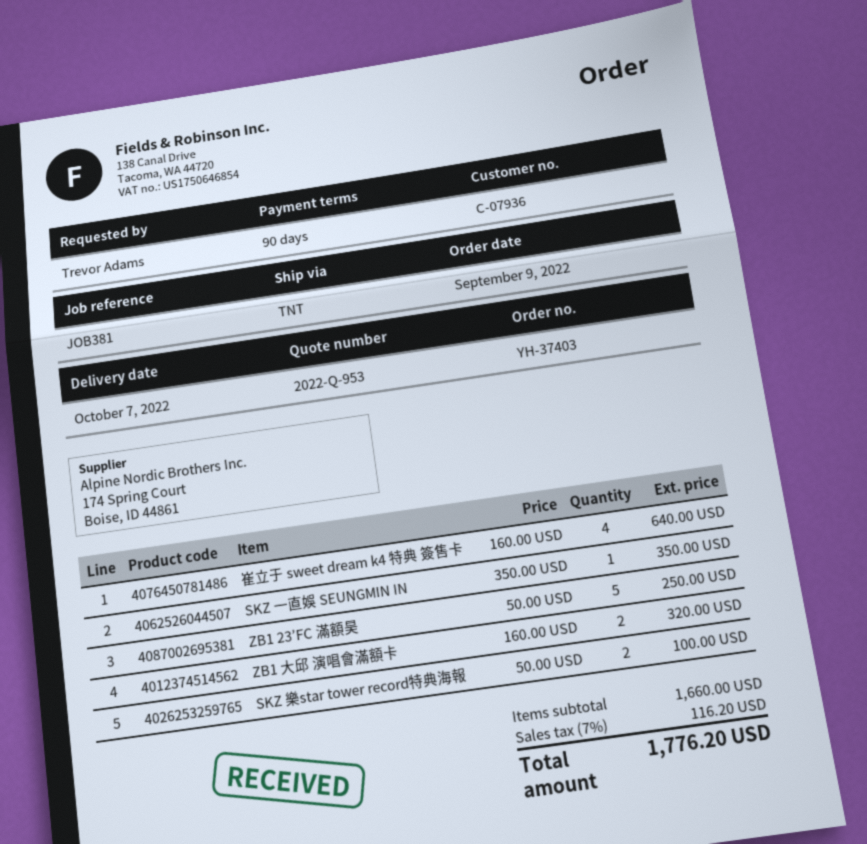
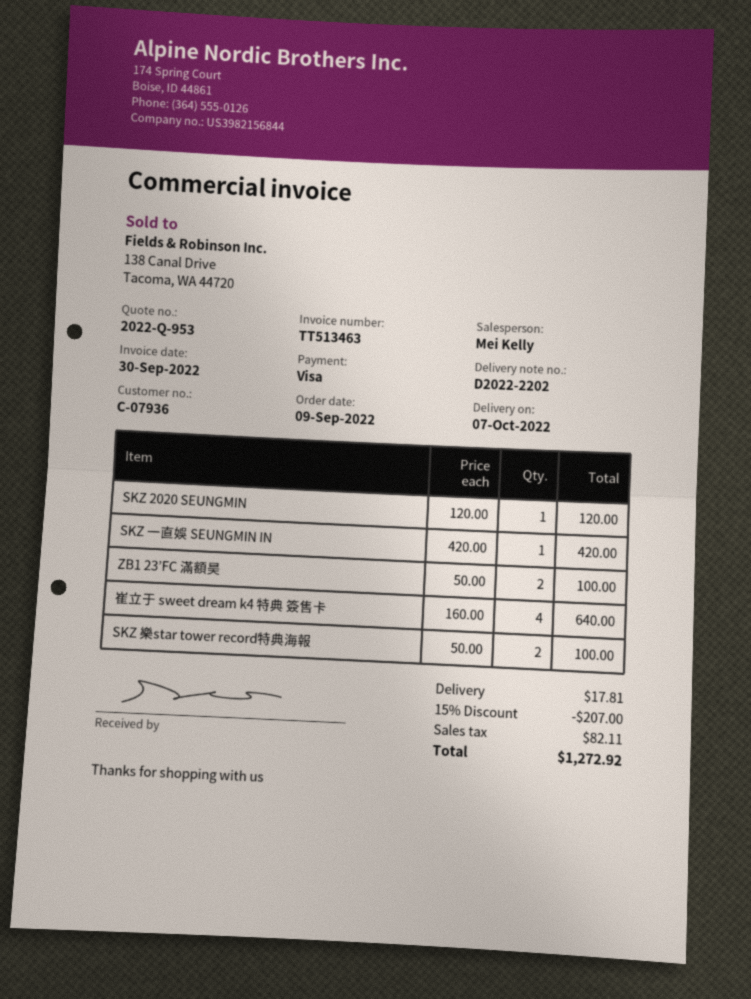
SKZ 一直娛 SEUNGMIN IN: 1 x 350.00 = 350.00 -> 1 x 420.00 = 420.00
ZB1 23’FC 滿額昊: 5 x 50.00 = 250.00 -> 2 x 50.00 = 100.00
ZB1 大邱 演唱會滿額卡: 2 x 160.00 = 320.00 -> none
SKZ 2020 SEUNGMIN: none -> 1 x 120.00 = 120.00
discount: none -> 15% = 207.00
shipping: none -> 17.81
tax: 116.20 -> 82.11
total: 1776.20 -> 1272.92

